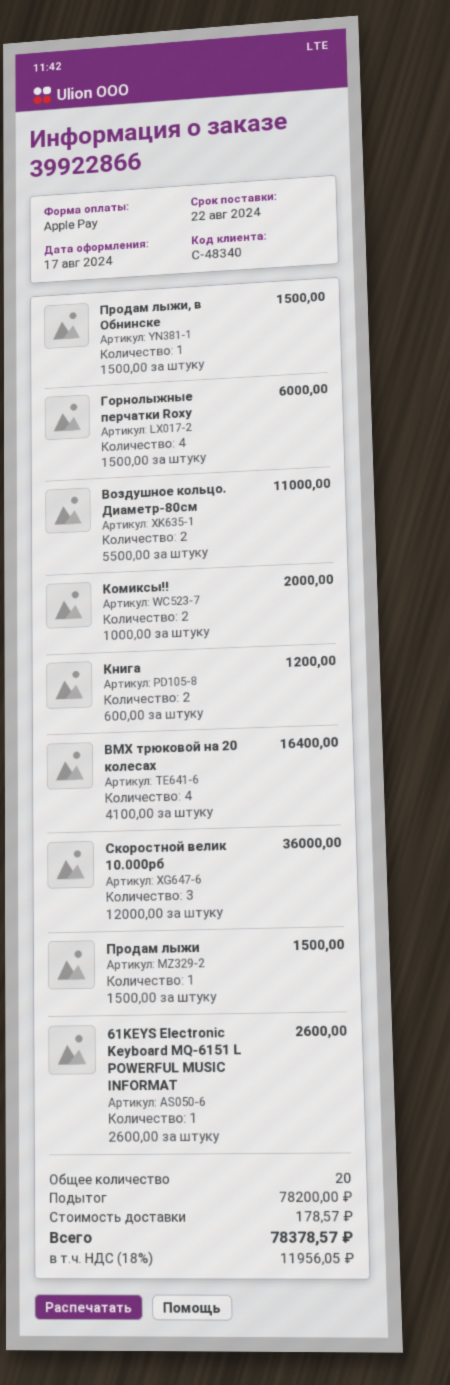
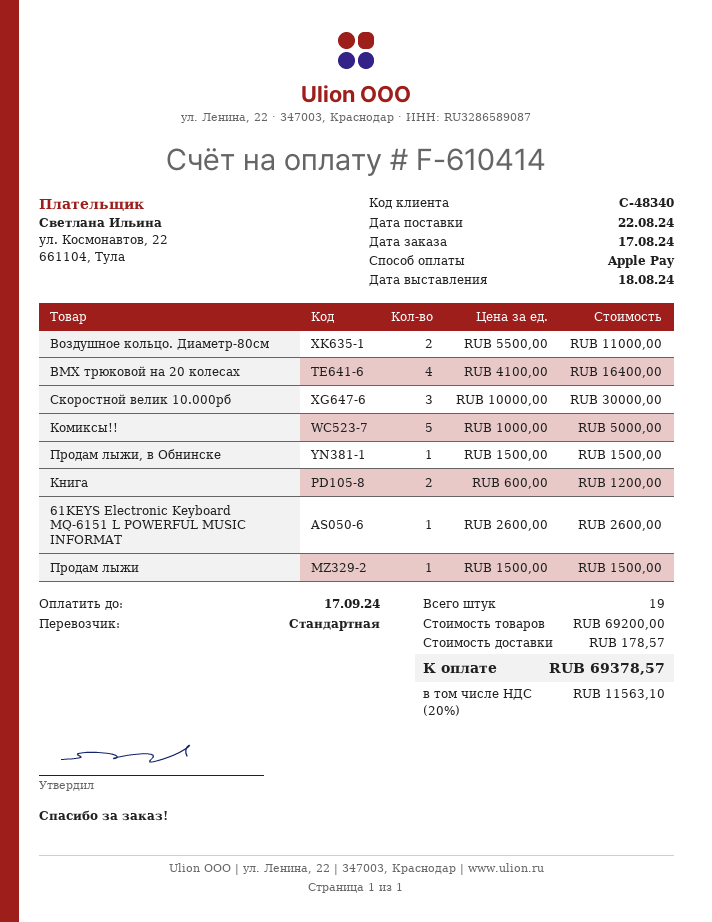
Горнолыжные перчатки Roxy: 4 x 1500.00 = 6000.00 -> none
Комиксы!!: 2 x 1000.00 = 2000.00 -> 5 x 1000.00 = 5000.00
Скоростной велик 10.000рб: 3 x 12000.00 = 36000.00 -> 3 x 10000.00 = 30000.00
total quantity: 20 -> 19
subtotal: 78200.00 -> 69200.00
tax: 18% = 11956.05 -> 20% = 11563.10
total: 78378.57 -> 69378.57

